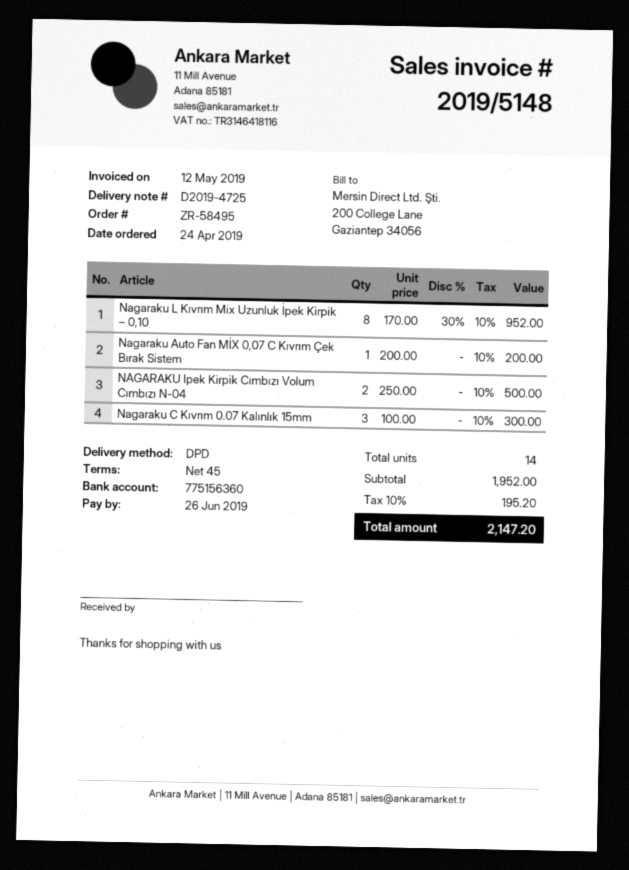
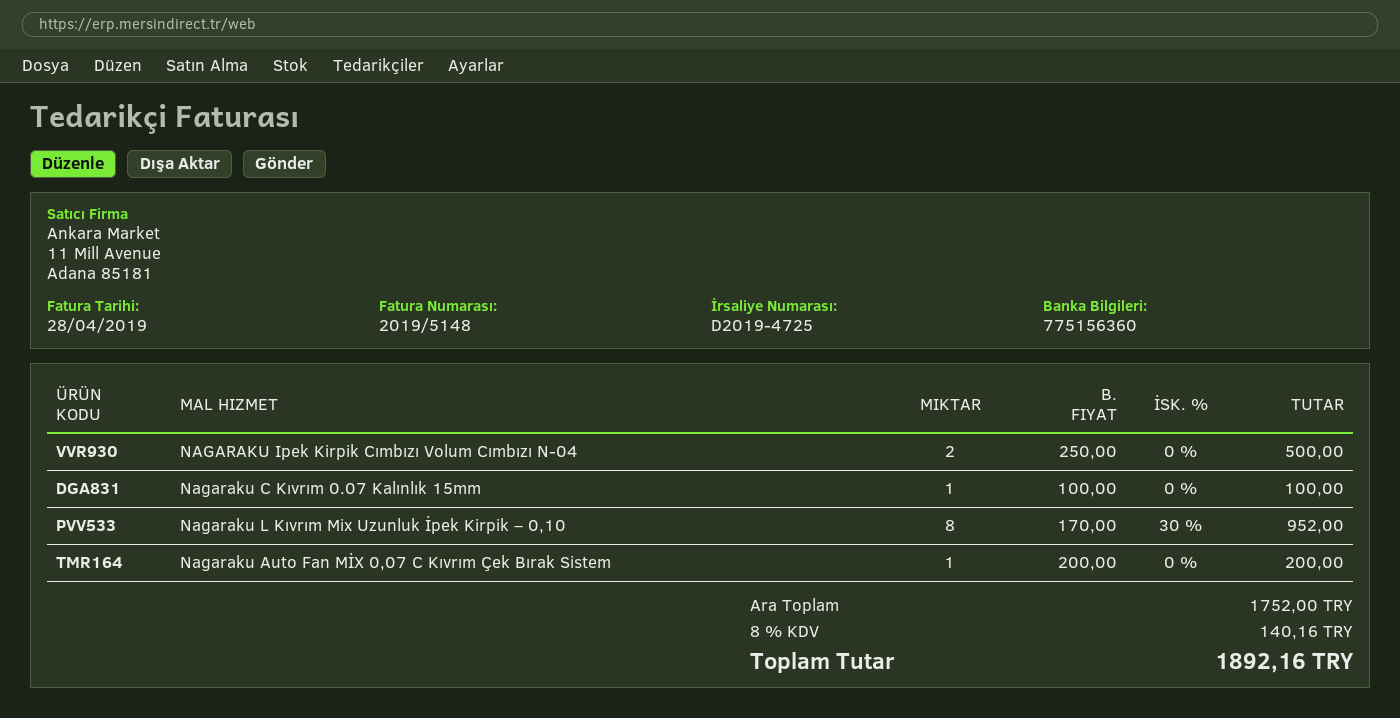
invoice date: 2019-05-12 -> 2019-04-28
Nagaraku C Kıvrım 0.07 Kalınlık 15mm: 3 x 100.00 = 300.00 -> 1 x 100.00 = 100.00
subtotal: 1952.00 -> 1752.00
tax: 10% = 195.20 -> 8% = 140.16
total: 2147.20 -> 1892.16

